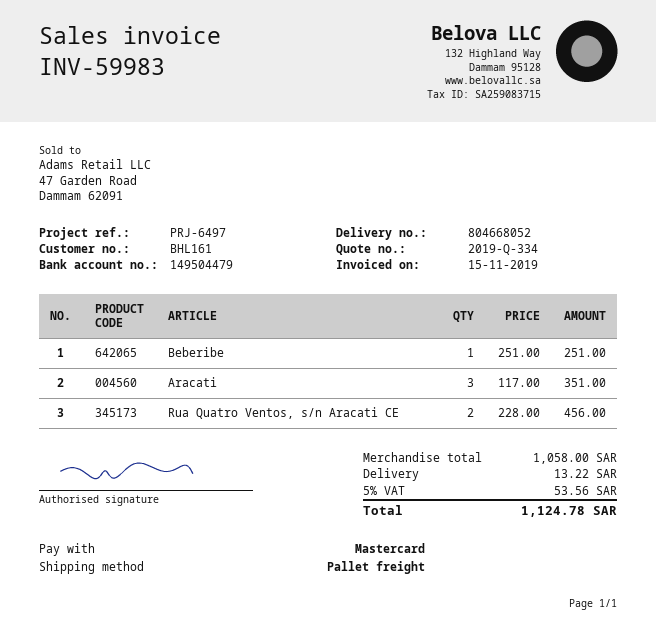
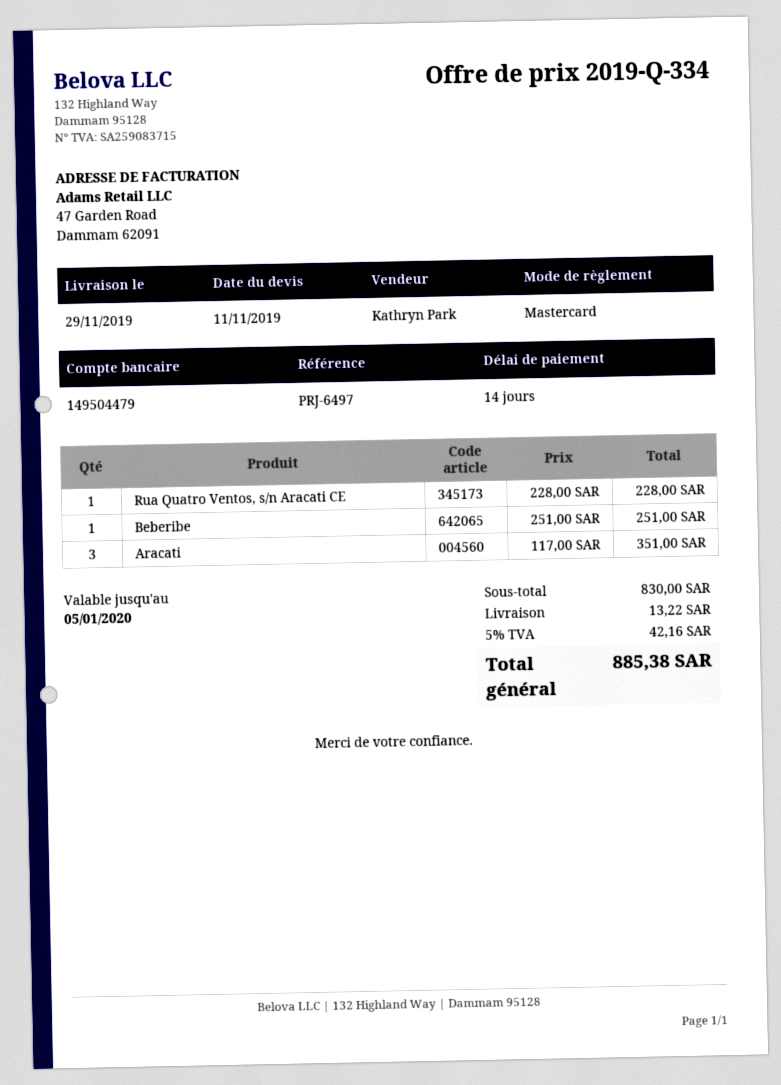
Rua Quatro Ventos, s/n Aracati CE: 2 x 228.00 = 456.00 -> 1 x 228.00 = 228.00
subtotal: 1058.00 -> 830.00
tax: 5% = 53.56 -> 5% = 42.16
total: 1124.78 -> 885.38

